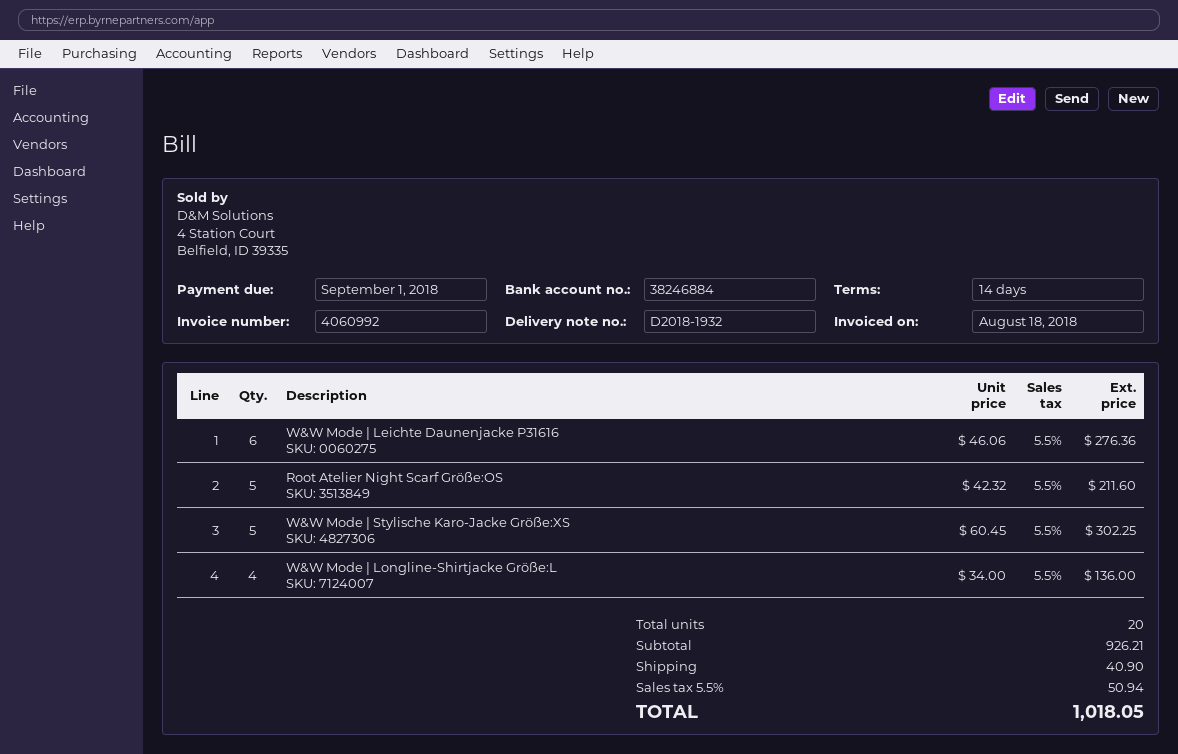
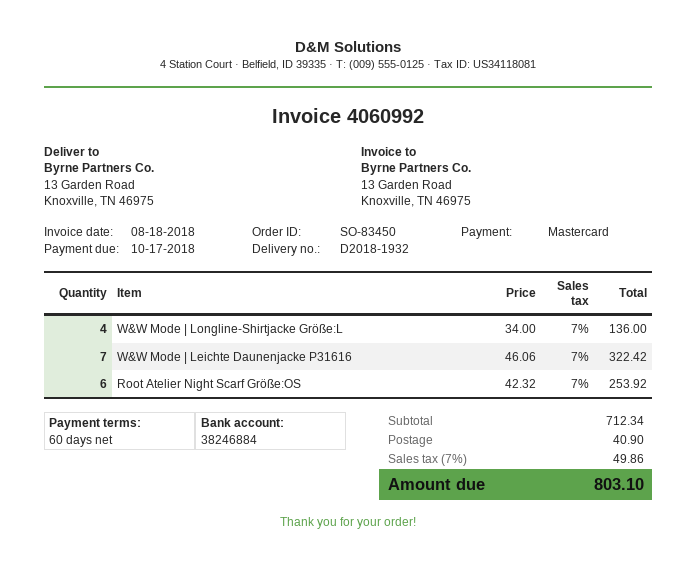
payment terms: 14 days -> 60 days
due date: 2018-09-01 -> 2018-10-17
W&W Mode | Leichte Daunenjacke P31616: 6 x 46.06 = 276.36 -> 7 x 46.06 = 322.42
Root Atelier Night Scarf Größe:OS: 5 x 42.32 = 211.60 -> 6 x 42.32 = 253.92
W&W Mode | Stylische Karo-Jacke Größe:XS: 5 x 60.45 = 302.25 -> none
subtotal: 926.21 -> 712.34
tax: 5.5% = 50.94 -> 7% = 49.86
total: 1018.05 -> 803.10

